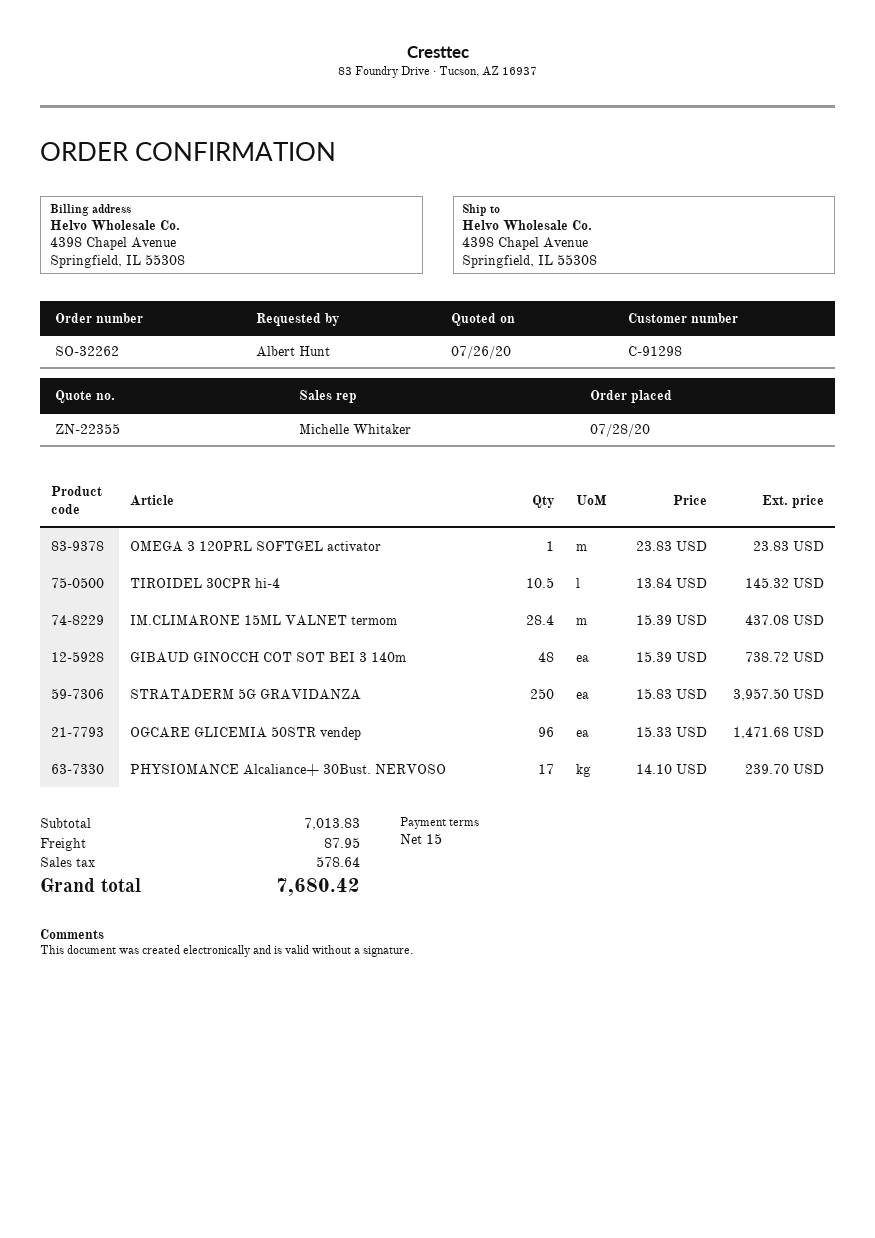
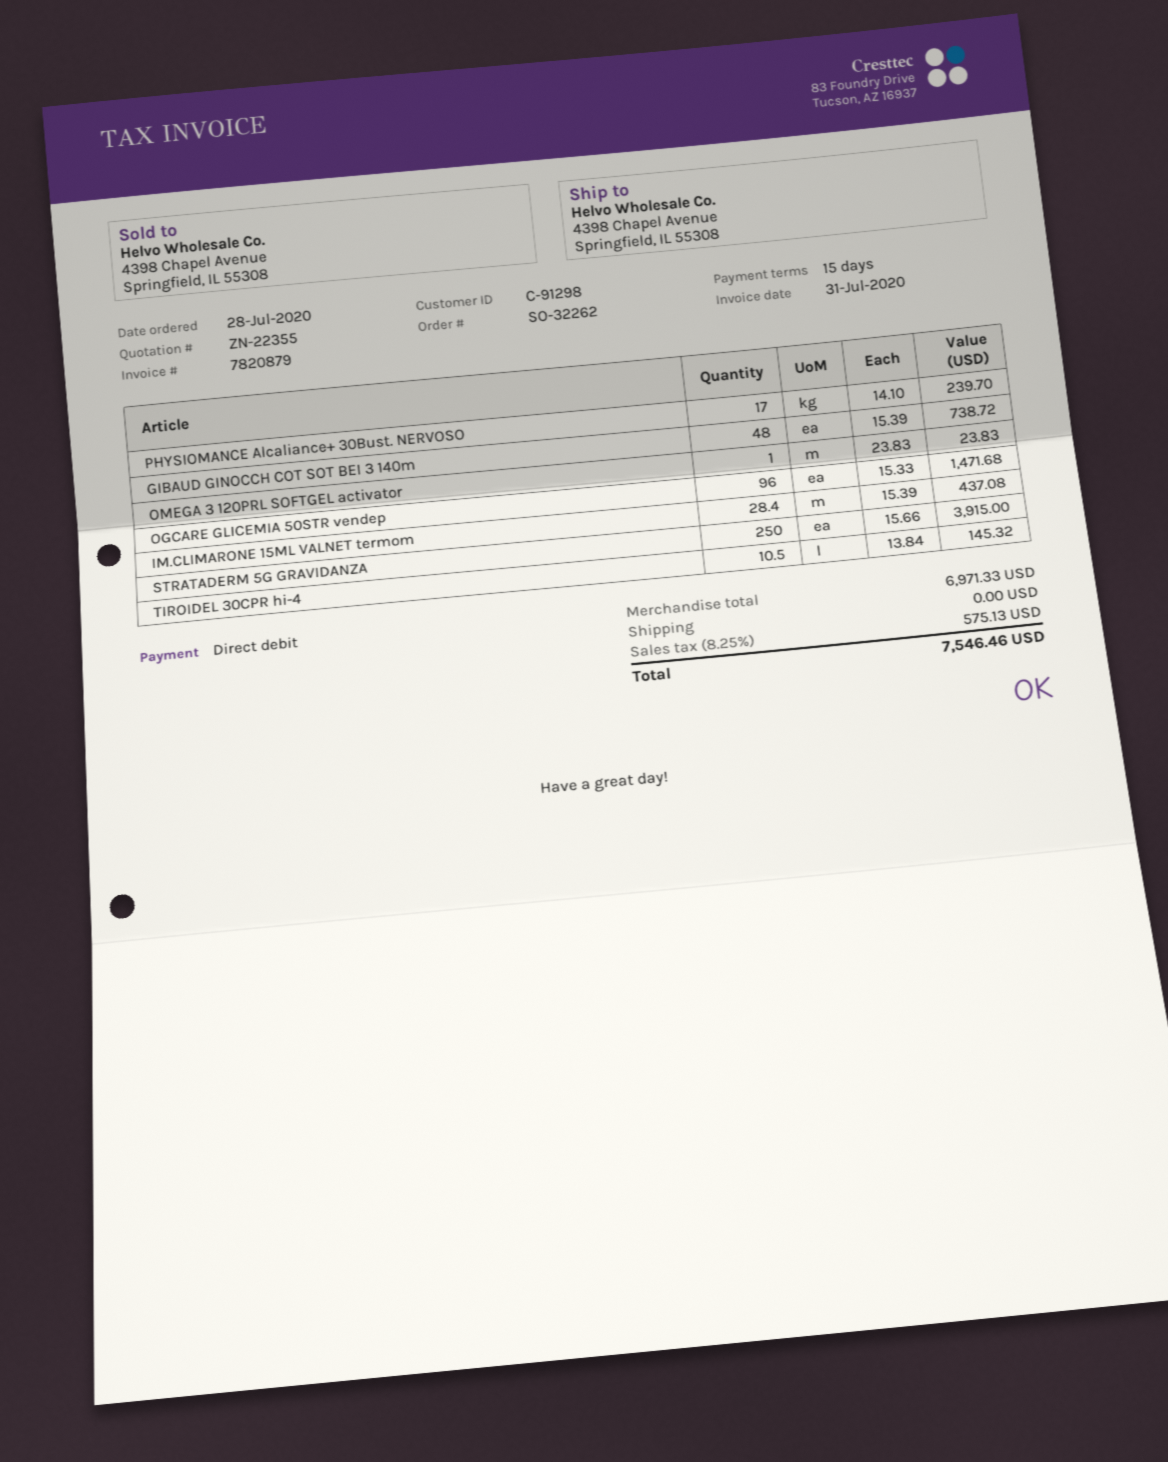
STRATADERM 5G GRAVIDANZA: 250 x 15.83 = 3957.50 -> 250 x 15.66 = 3915.00
subtotal: 7013.83 -> 6971.33
shipping: 87.95 -> 0.00
tax: 578.64 -> 575.13
total: 7680.42 -> 7546.46

